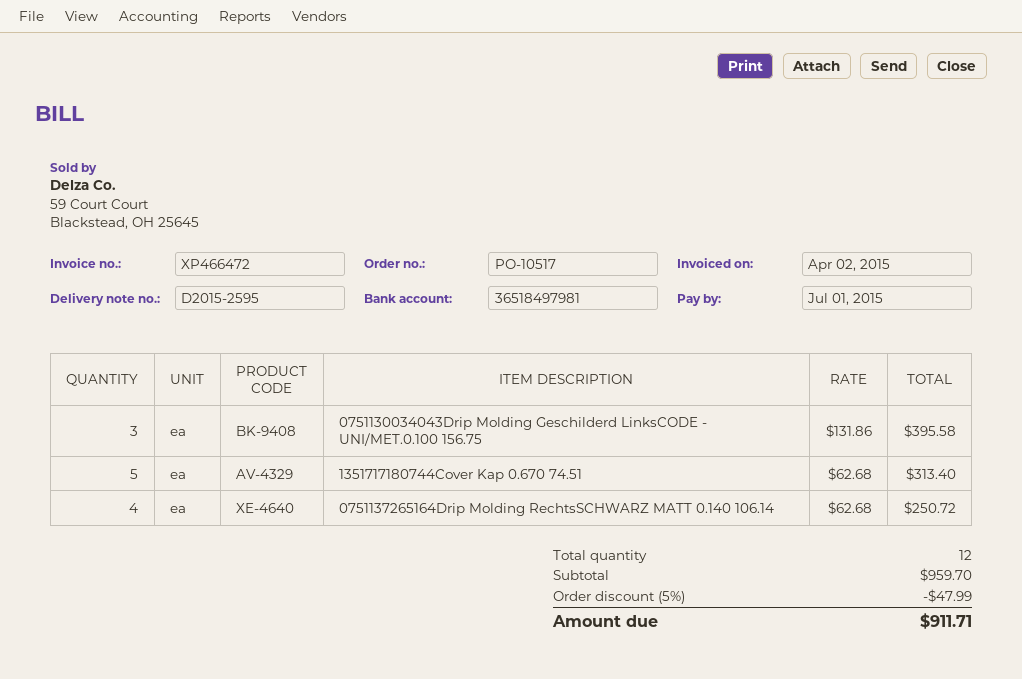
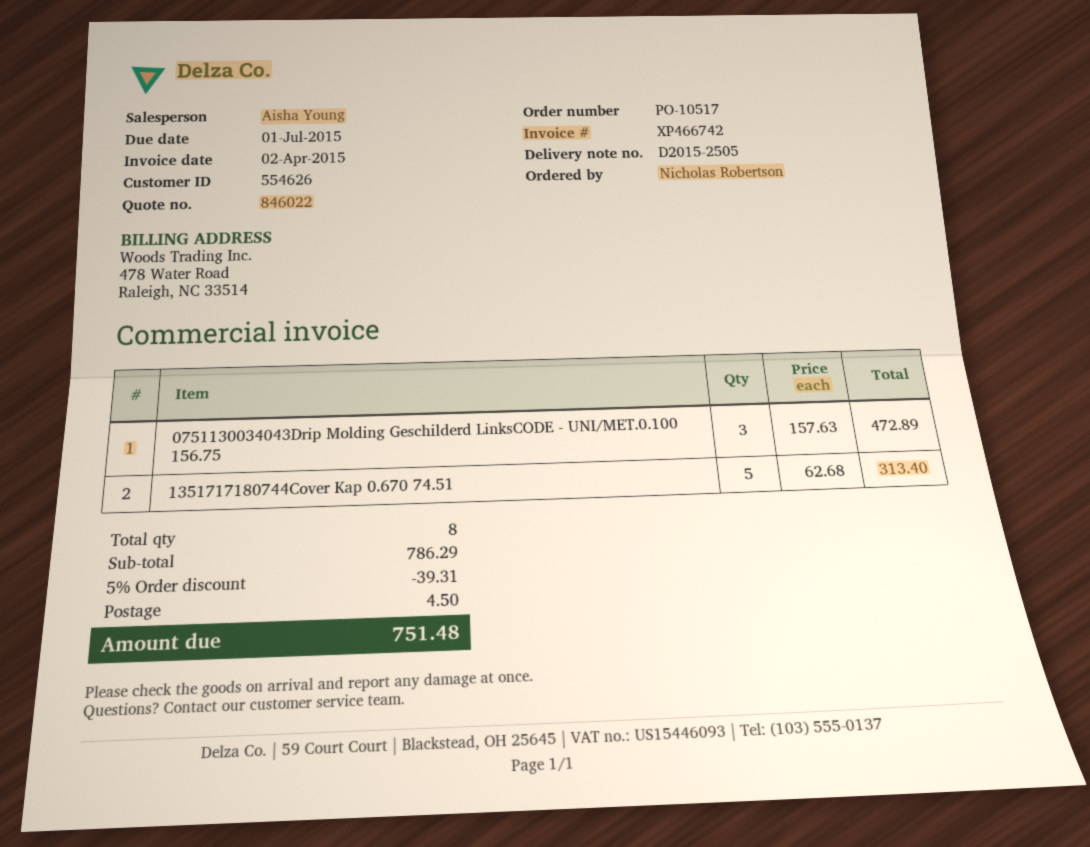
delivery note number: D2015-2595 -> D2015-2505
invoice number: XP466472 -> XP466742
0751130034043Drip Molding Geschilderd LinksCODE - UNI/MET.0.100 156.75: 3 x 131.86 = 395.58 -> 3 x 157.63 = 472.89
0751137265164Drip Molding RechtsSCHWARZ MATT 0.140 106.14: 4 x 62.68 = 250.72 -> none
total quantity: 12 -> 8
subtotal: 959.70 -> 786.29
discount: 5% = 47.99 -> 5% = 39.31
shipping: none -> 4.50
total: 911.71 -> 751.48

